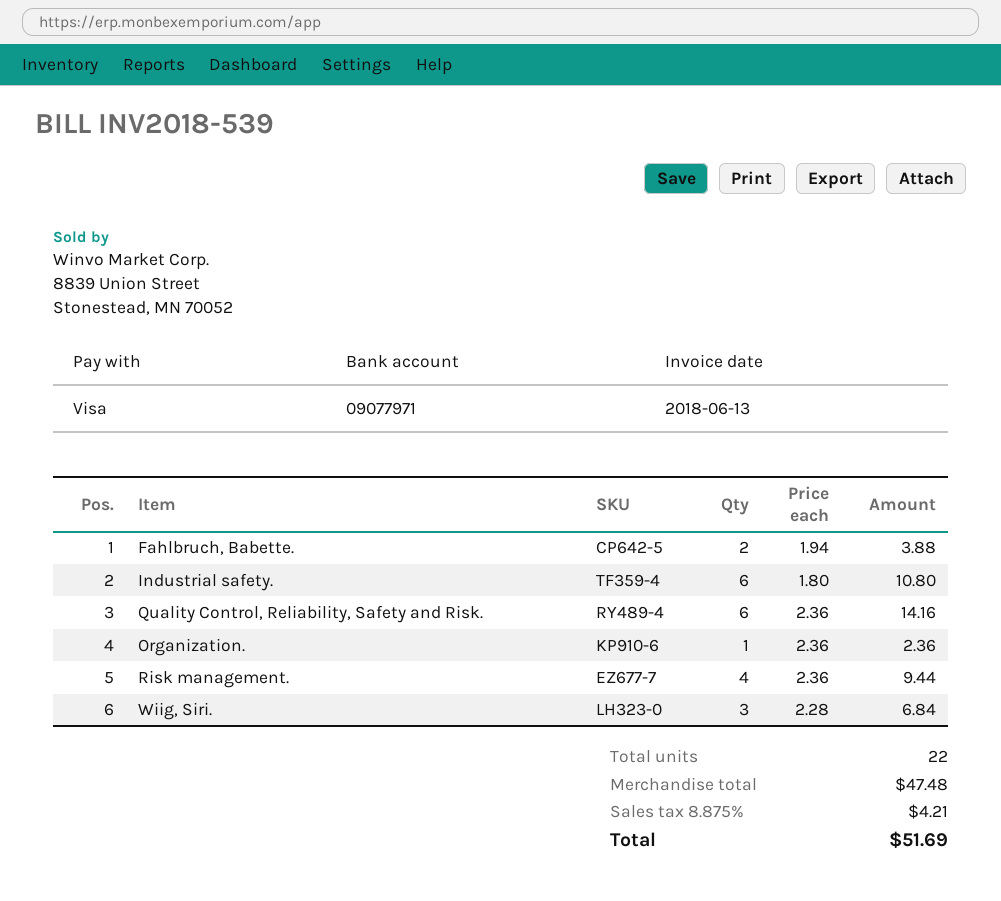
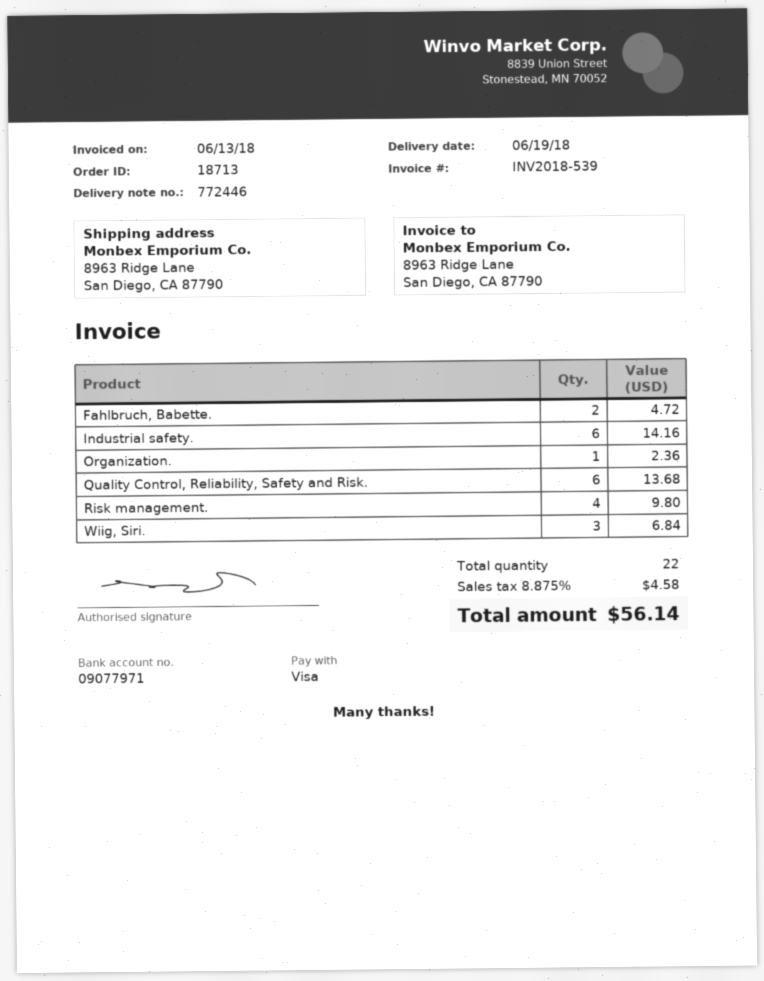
Fahlbruch, Babette.: 2 for 3.88 -> 2 for 4.72
Industrial safety.: 6 for 10.80 -> 6 for 14.16
Quality Control, Reliability, Safety and Risk.: 6 for 14.16 -> 6 for 13.68
Risk management.: 4 for 9.44 -> 4 for 9.80
tax: 8.875% = 4.21 -> 8.875% = 4.58
total: 51.69 -> 56.14

